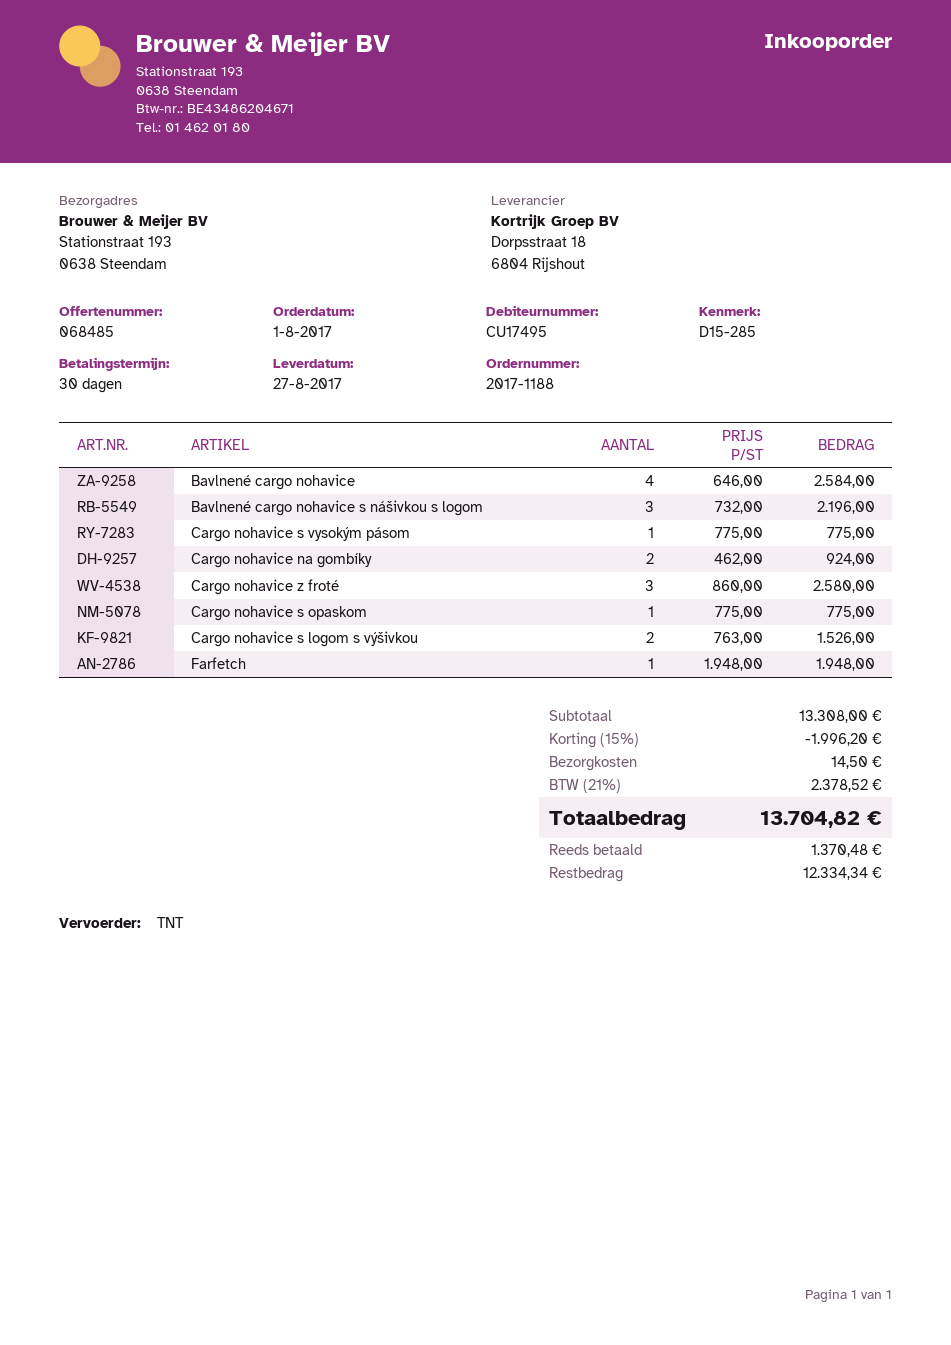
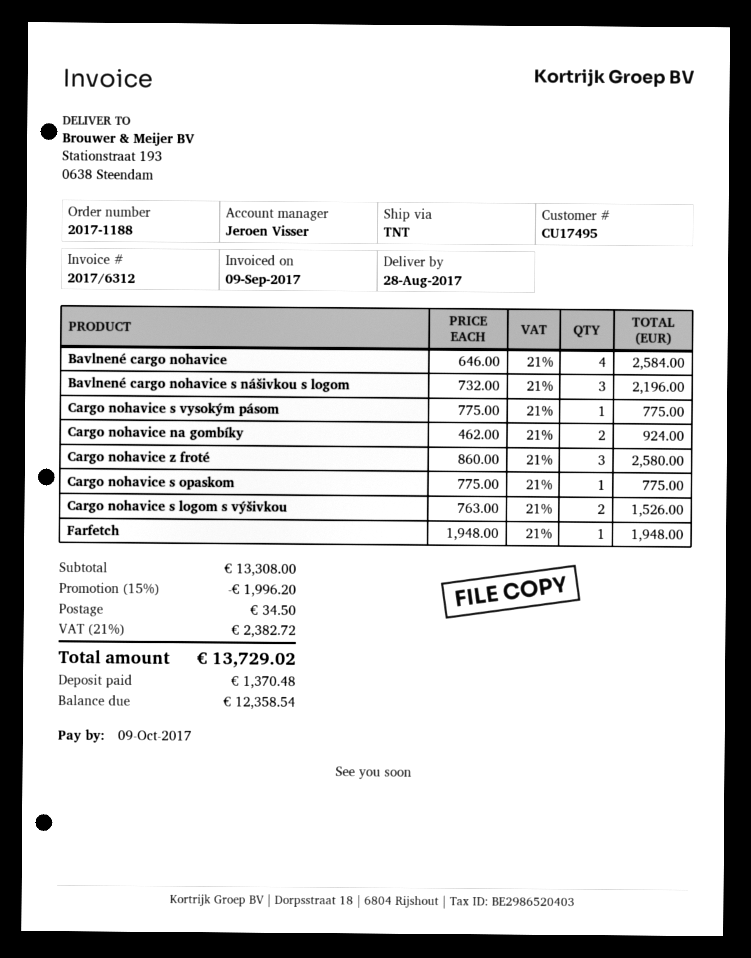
delivery date: 2017-08-27 -> 2017-08-28
shipping: 14.50 -> 34.50
tax: 21% = 2378.52 -> 21% = 2382.72
total: 13704.82 -> 13729.02
balance: 12334.34 -> 12358.54

